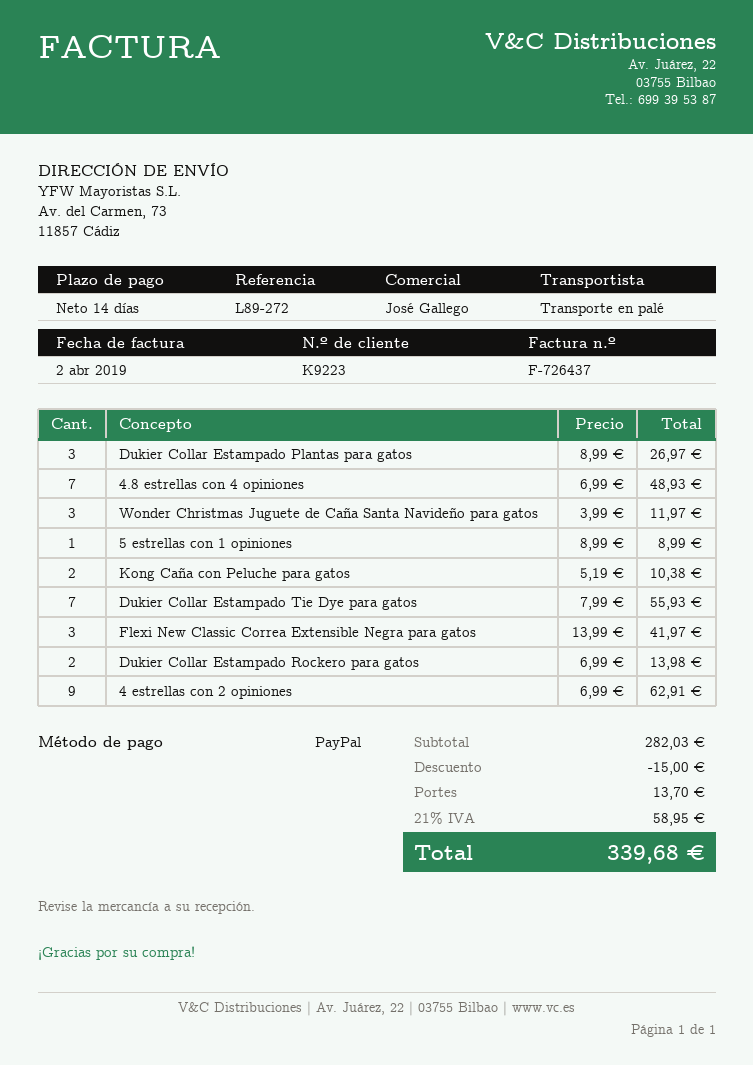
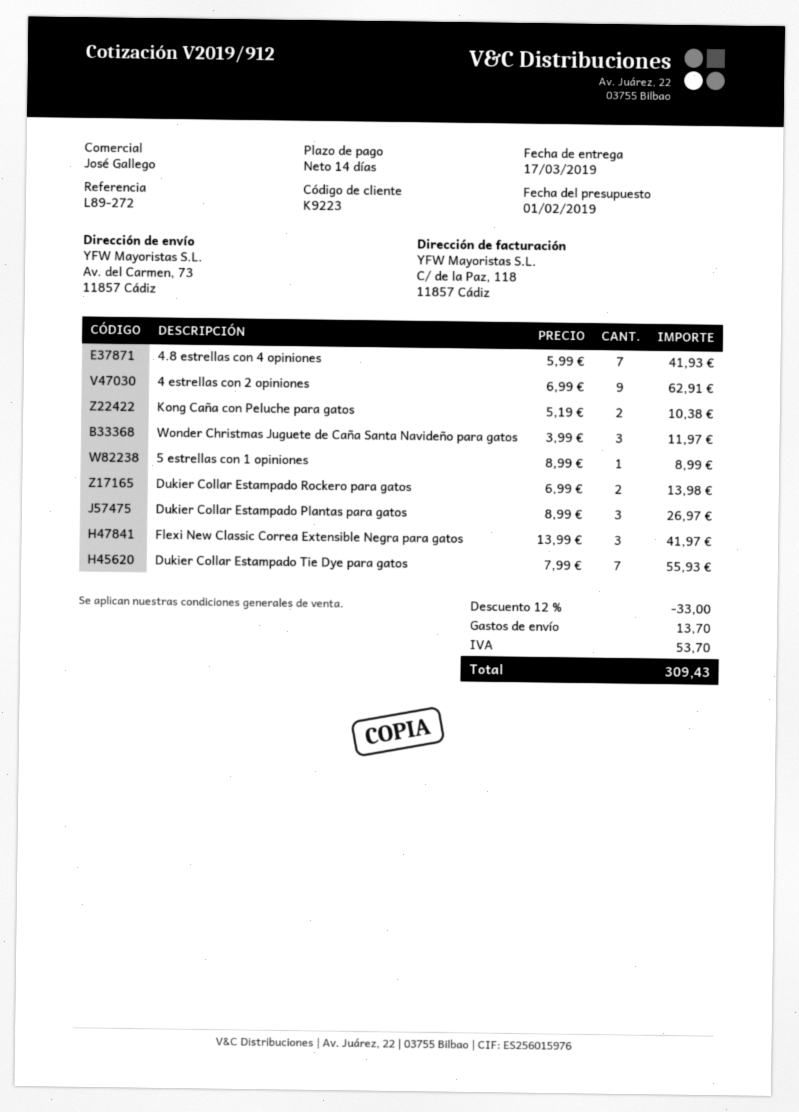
4.8 estrellas con 4 opiniones: 7 x 6.99 = 48.93 -> 7 x 5.99 = 41.93
discount: 15.00 -> 33.00
tax: 58.95 -> 53.70
total: 339.68 -> 309.43

